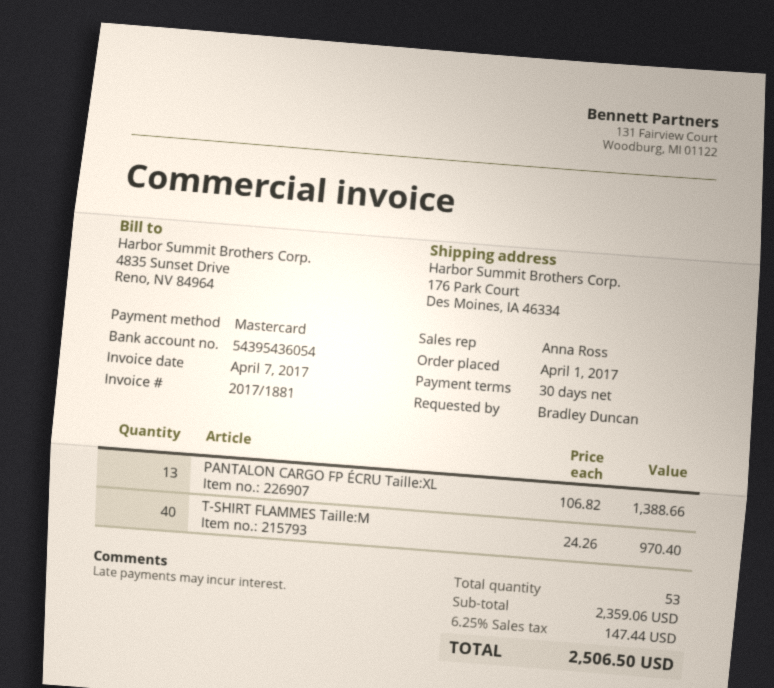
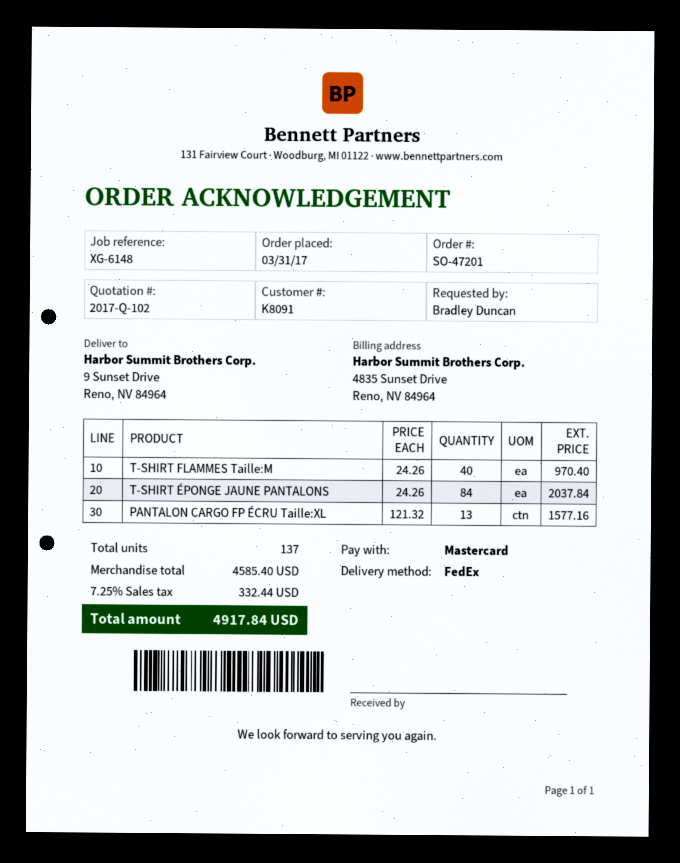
order date: 2017-04-01 -> 2017-03-31
ship to: 176 Park Court, Des Moines, IA 46334 -> 9 Sunset Drive, Reno, NV 84964
PANTALON CARGO FP ÉCRU Taille:XL: 13 x 106.82 = 1388.66 -> 13 x 121.32 = 1577.16
T-SHIRT ÉPONGE JAUNE PANTALONS: none -> 84 x 24.26 = 2037.84
total quantity: 53 -> 137
subtotal: 2359.06 -> 4585.40
tax: 6.25% = 147.44 -> 7.25% = 332.44
total: 2506.50 -> 4917.84

